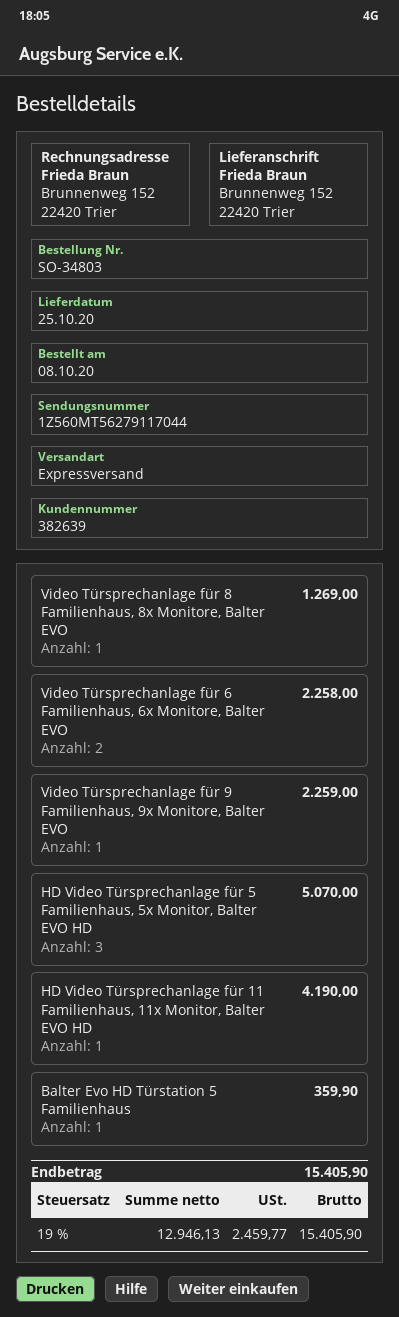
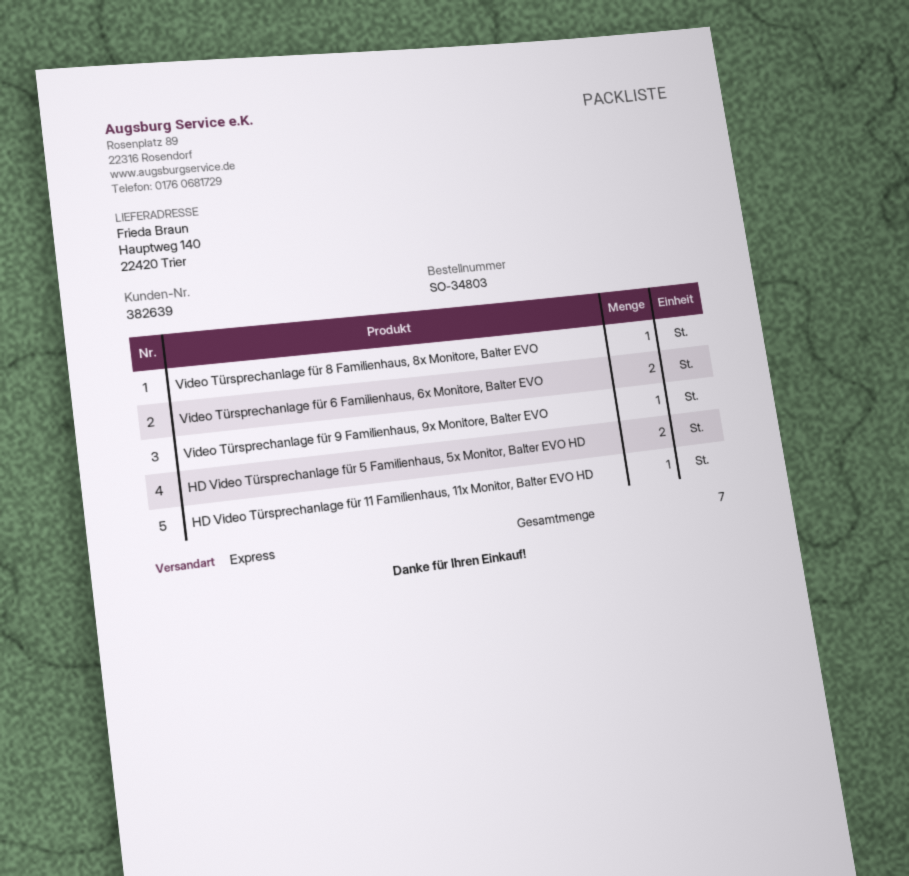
ship to: Brunnenweg 152, 22420 Trier -> Hauptweg 140, 22420 Trier
HD Video Türsprechanlage für 5 Familienhaus, 5x Monitor, Balter EVO HD: 3 -> 2
Balter Evo HD Türstation 5 Familienhaus: 1 -> none

